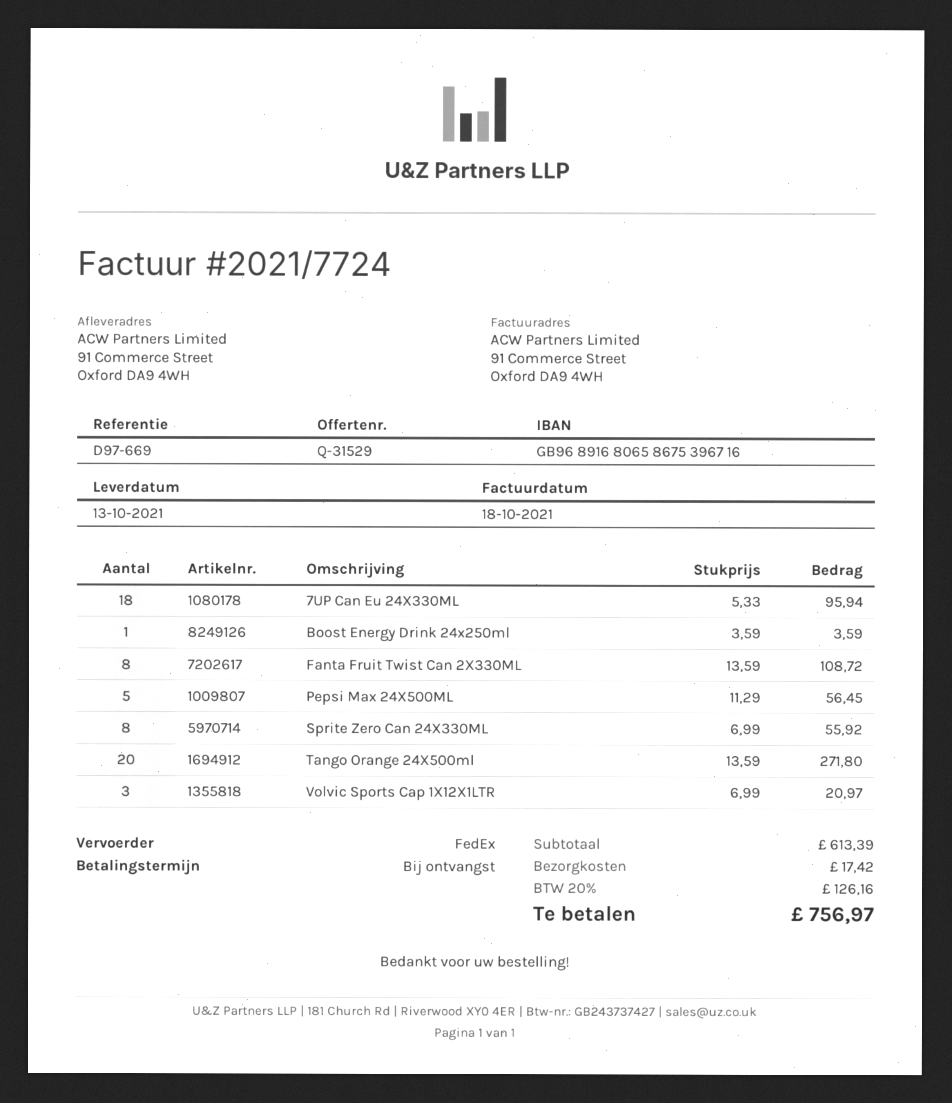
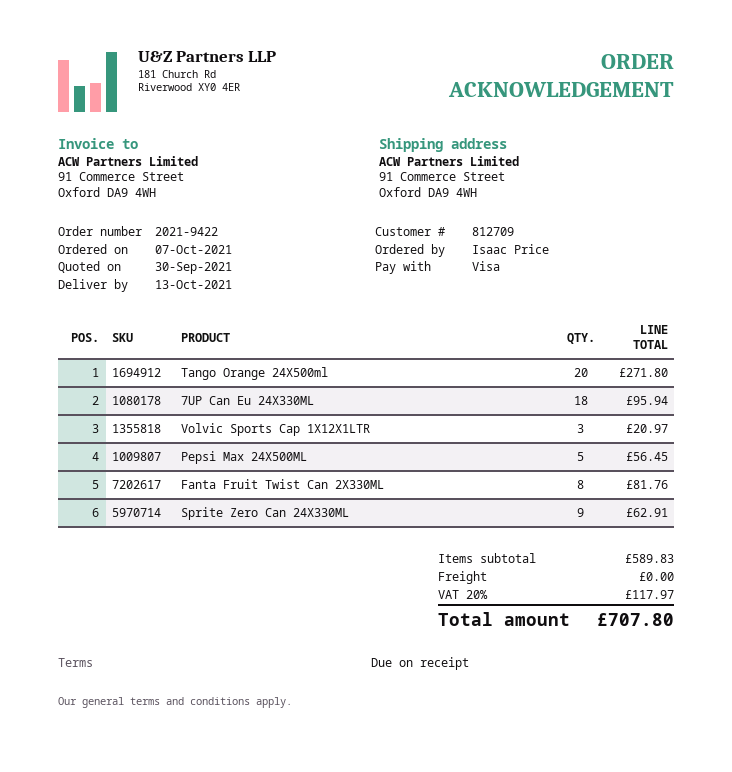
Boost Energy Drink 24x250ml: 1 for 3.59 -> none
Fanta Fruit Twist Can 2X330ML: 8 for 108.72 -> 8 for 81.76
Sprite Zero Can 24X330ML: 8 for 55.92 -> 9 for 62.91
subtotal: 613.39 -> 589.83
shipping: 17.42 -> 0.00
tax: 20% = 126.16 -> 20% = 117.97
total: 756.97 -> 707.80

